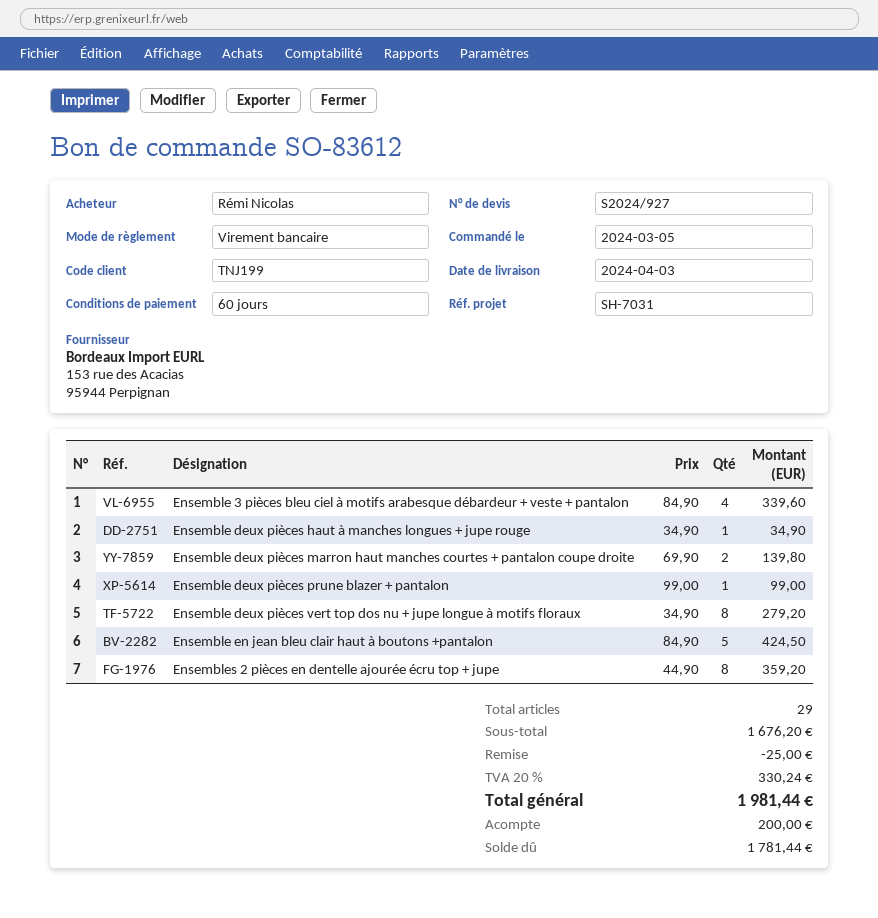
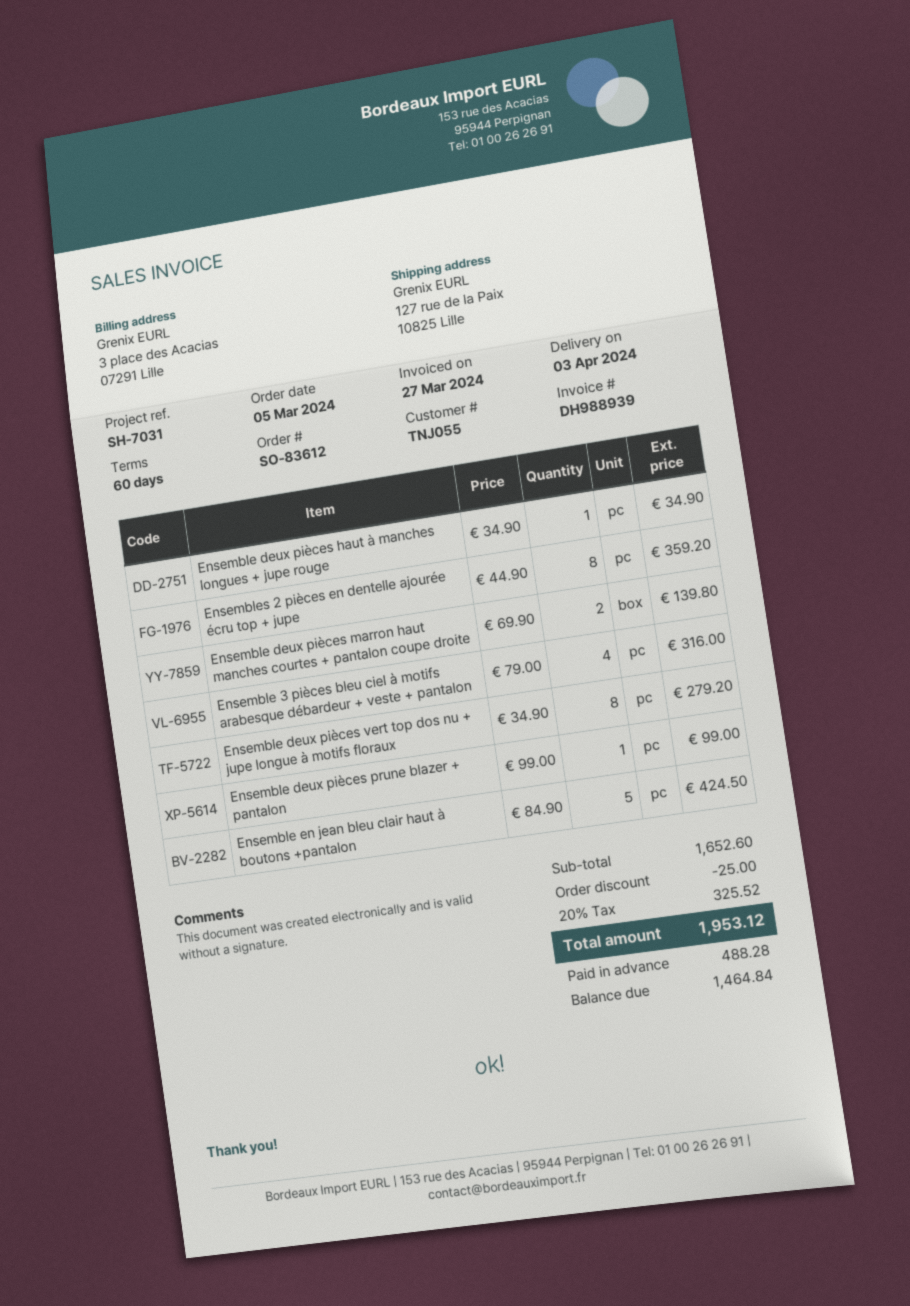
customer number: TNJ199 -> TNJ055
Ensemble 3 pièces bleu ciel à motifs arabesque débardeur + veste + pantalon: 4 x 84.90 = 339.60 -> 4 x 79.00 = 316.00
subtotal: 1676.20 -> 1652.60
tax: 20% = 330.24 -> 20% = 325.52
total: 1981.44 -> 1953.12
deposit: 200.00 -> 488.28
balance: 1781.44 -> 1464.84

